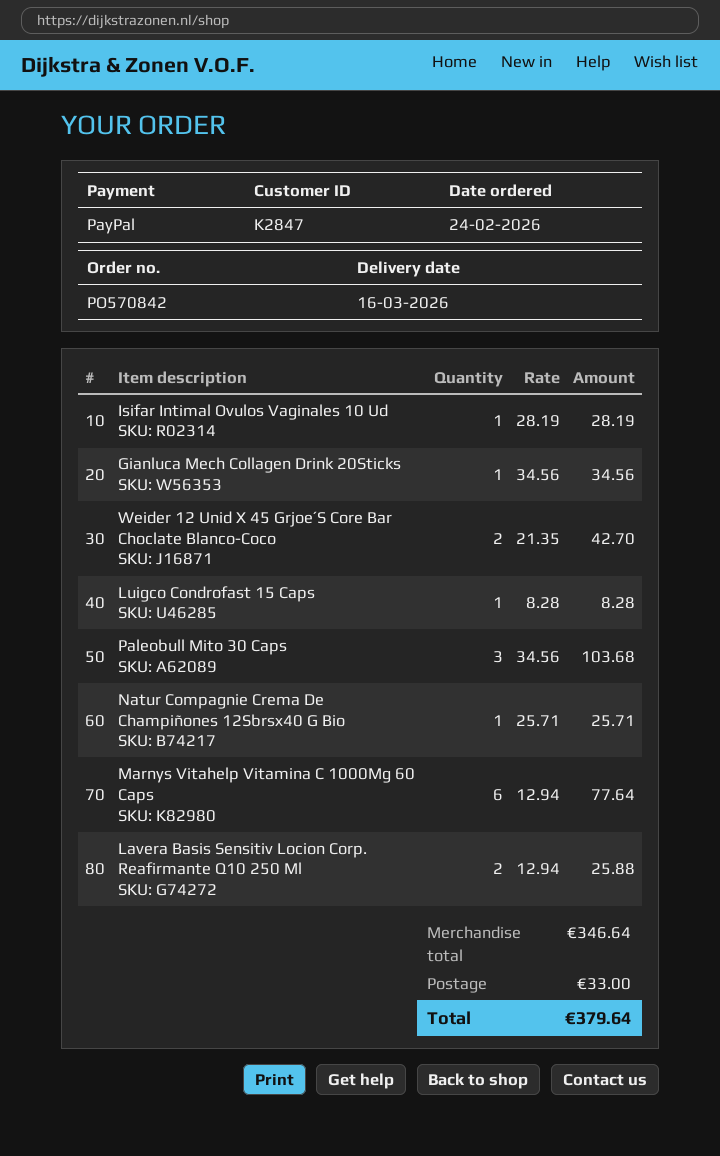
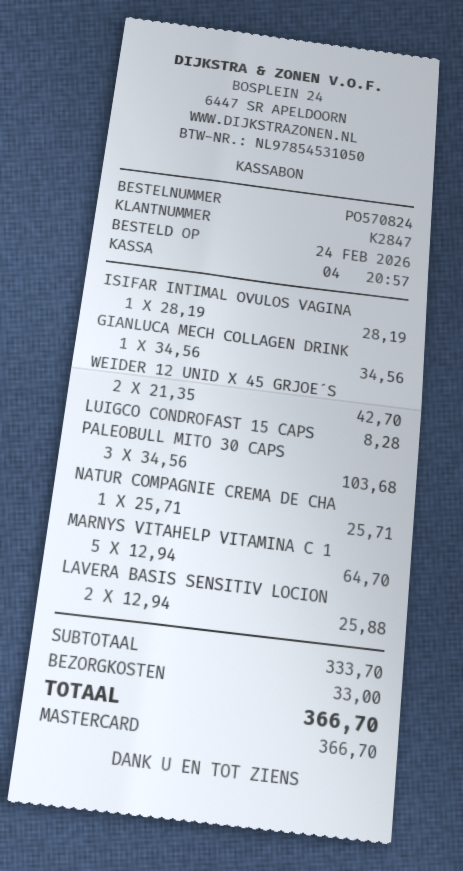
order number: PO570842 -> PO570824
payment method: PayPal -> Mastercard
Marnys Vitahelp Vitamina C 1000Mg 60 Caps: 6 x 12.94 = 77.64 -> 5 x 12.94 = 64.70
subtotal: 346.64 -> 333.70
total: 379.64 -> 366.70

